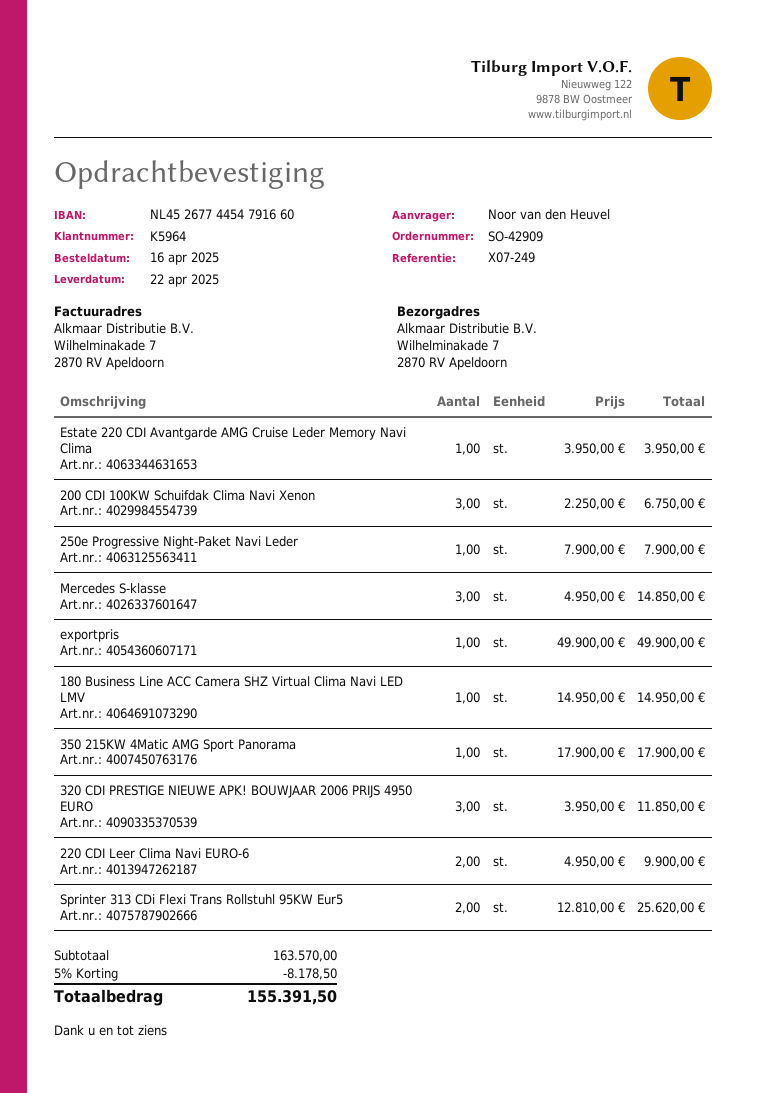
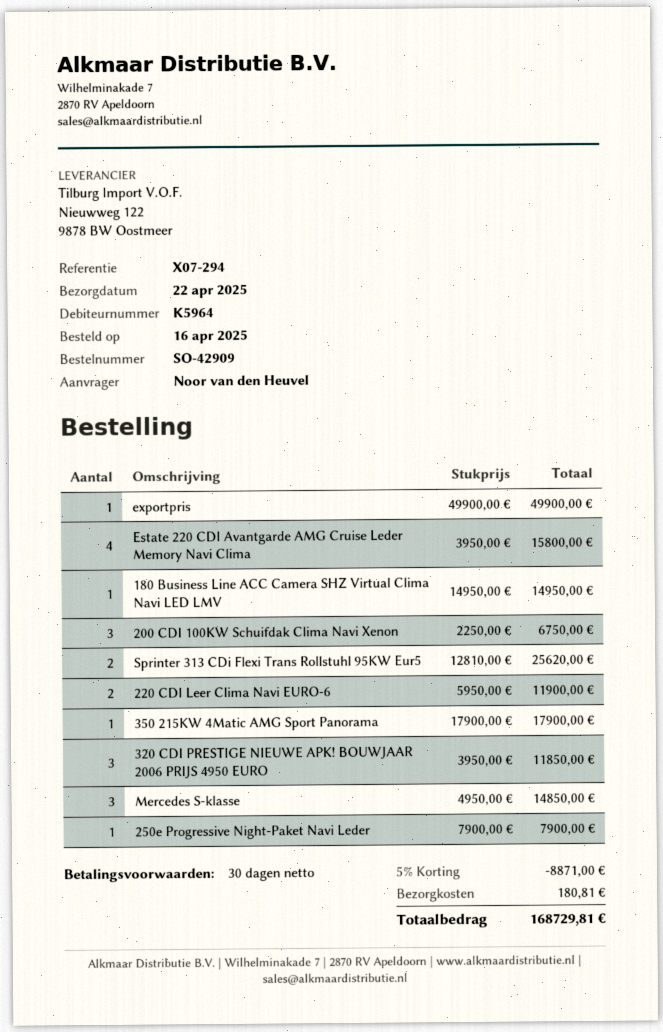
reference: X07-249 -> X07-294
Estate 220 CDI Avantgarde AMG Cruise Leder Memory Navi Clima: 1 x 3950.00 = 3950.00 -> 4 x 3950.00 = 15800.00
220 CDI Leer Clima Navi EURO-6: 2 x 4950.00 = 9900.00 -> 2 x 5950.00 = 11900.00
discount: 5% = 8178.50 -> 5% = 8871.00
shipping: none -> 180.81
total: 155391.50 -> 168729.81

